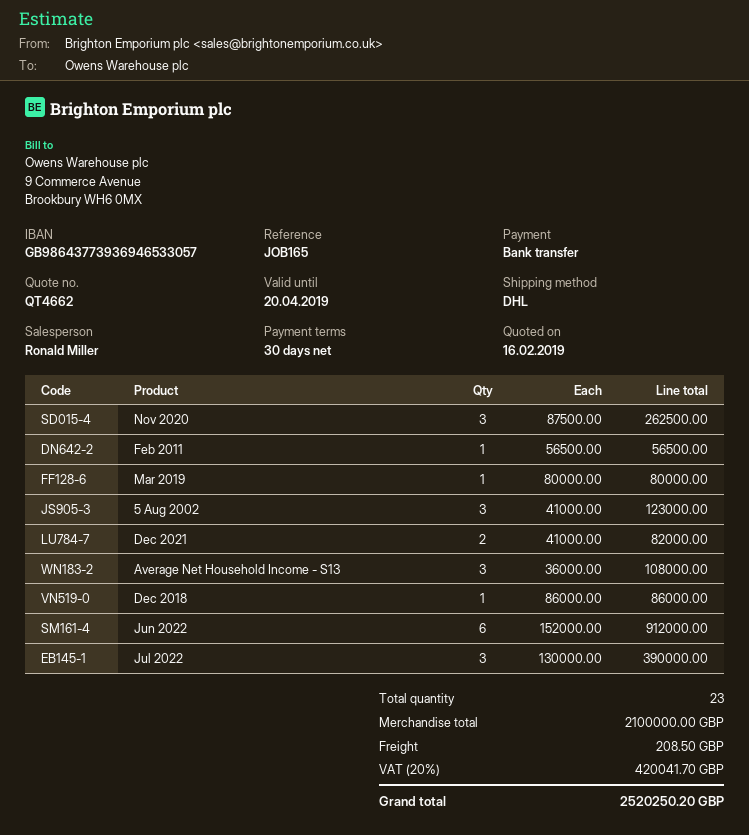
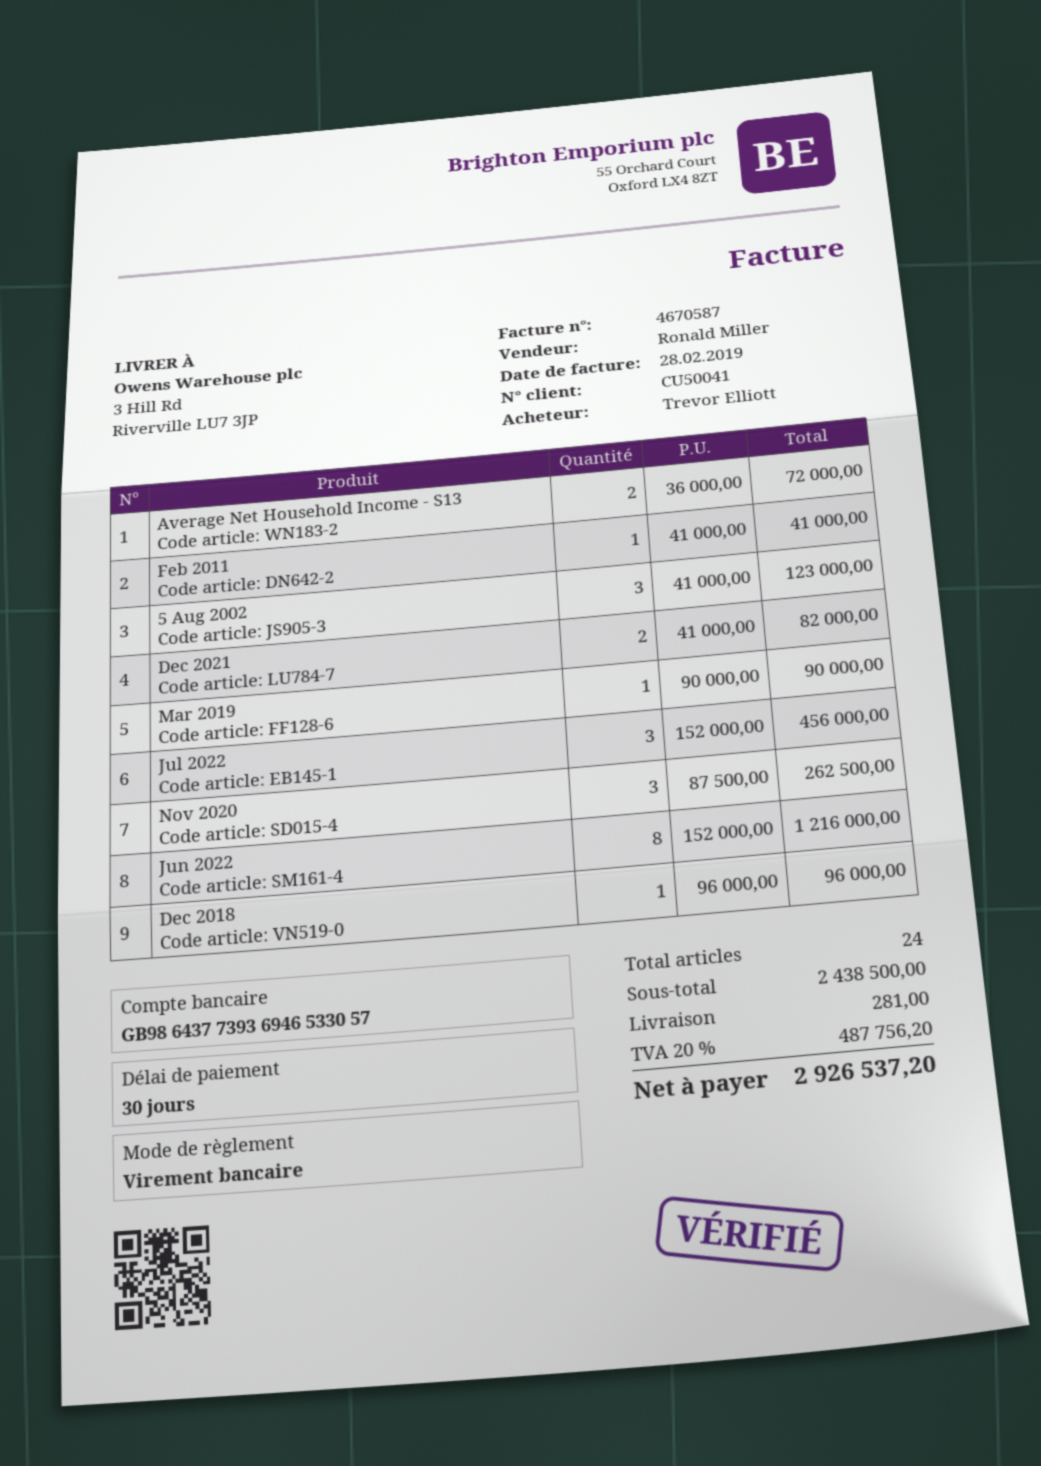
Feb 2011: 1 x 56500.00 = 56500.00 -> 1 x 41000.00 = 41000.00
Mar 2019: 1 x 80000.00 = 80000.00 -> 1 x 90000.00 = 90000.00
Average Net Household Income - S13: 3 x 36000.00 = 108000.00 -> 2 x 36000.00 = 72000.00
Dec 2018: 1 x 86000.00 = 86000.00 -> 1 x 96000.00 = 96000.00
Jun 2022: 6 x 152000.00 = 912000.00 -> 8 x 152000.00 = 1216000.00
Jul 2022: 3 x 130000.00 = 390000.00 -> 3 x 152000.00 = 456000.00
total quantity: 23 -> 24
subtotal: 2100000.00 -> 2438500.00
shipping: 208.50 -> 281.00
tax: 20% = 420041.70 -> 20% = 487756.20
total: 2520250.20 -> 2926537.20

